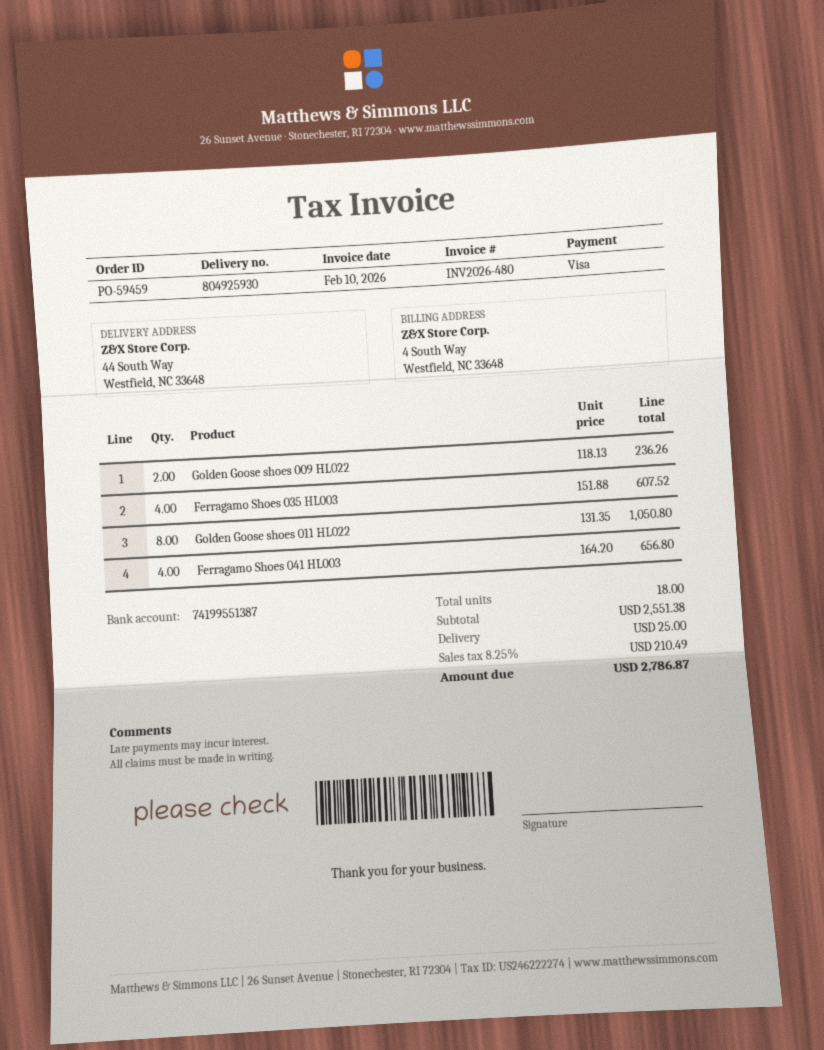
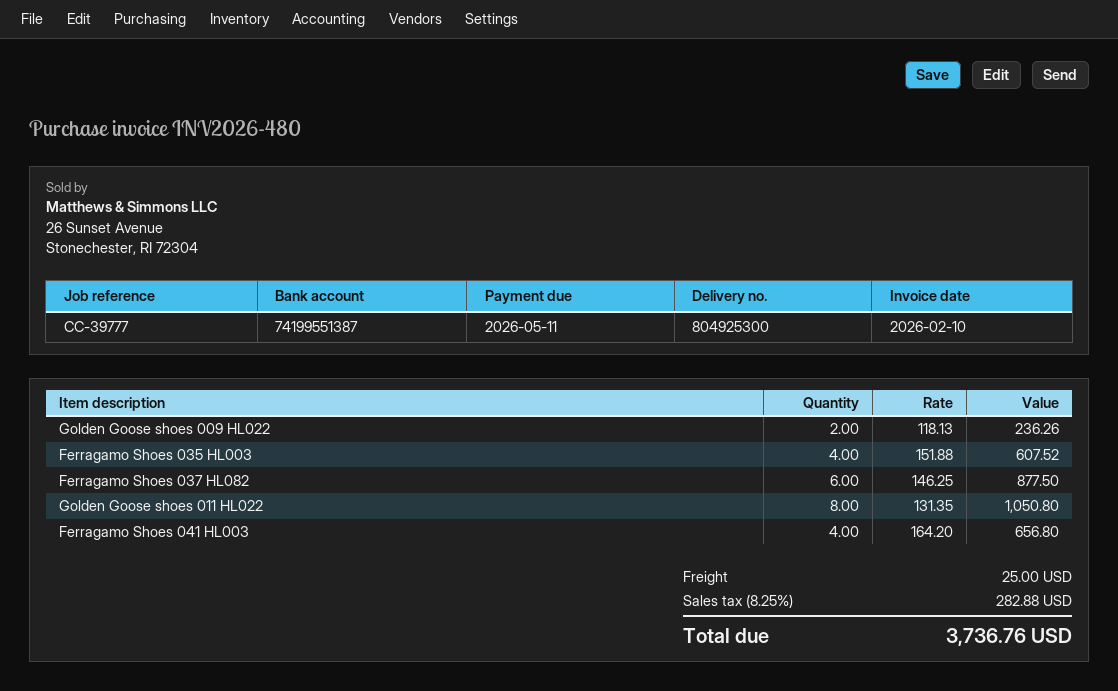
delivery note number: 804925930 -> 804925300
Ferragamo Shoes 037 HL082: none -> 6 x 146.25 = 877.50
tax: 8.25% = 210.49 -> 8.25% = 282.88
total: 2786.87 -> 3736.76

